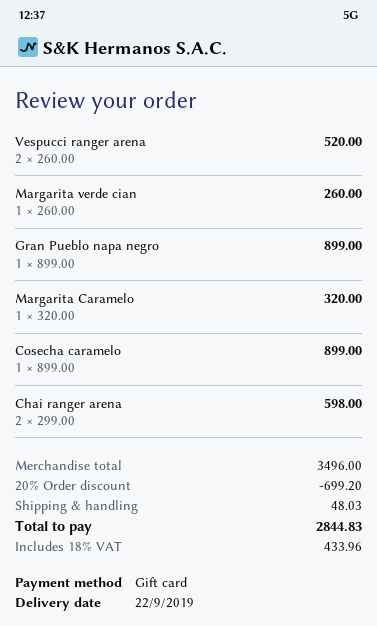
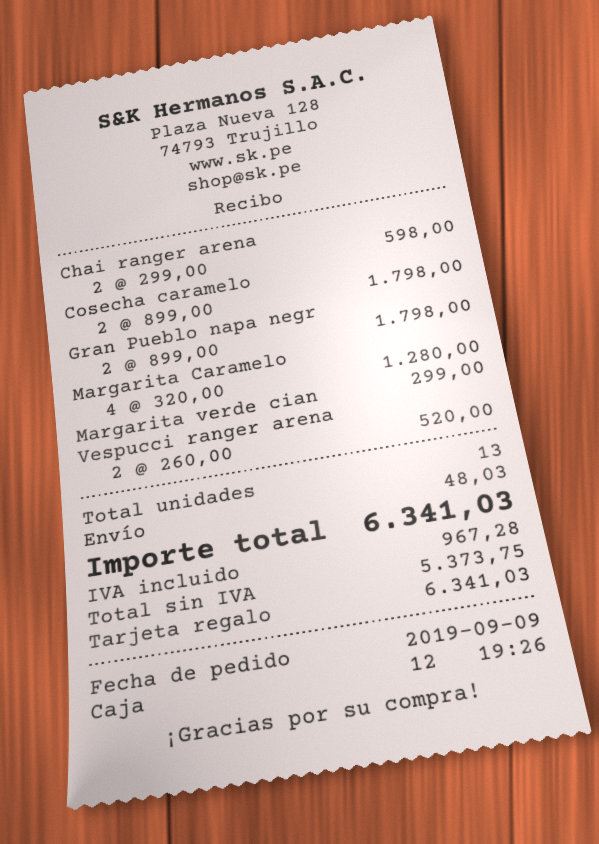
Margarita verde cian: 1 x 260.00 = 260.00 -> 1 x 299.00 = 299.00
Gran Pueblo napa negro: 1 x 899.00 = 899.00 -> 2 x 899.00 = 1798.00
Margarita Caramelo: 1 x 320.00 = 320.00 -> 4 x 320.00 = 1280.00
Cosecha caramelo: 1 x 899.00 = 899.00 -> 2 x 899.00 = 1798.00
discount: 20% = 699.20 -> none
tax: 433.96 -> 967.28
total: 2844.83 -> 6341.03

